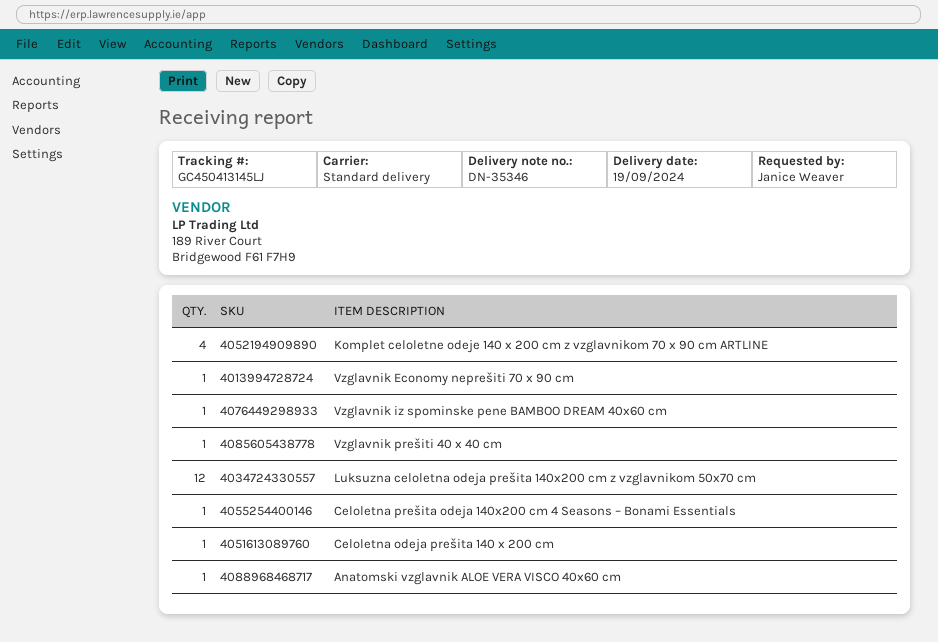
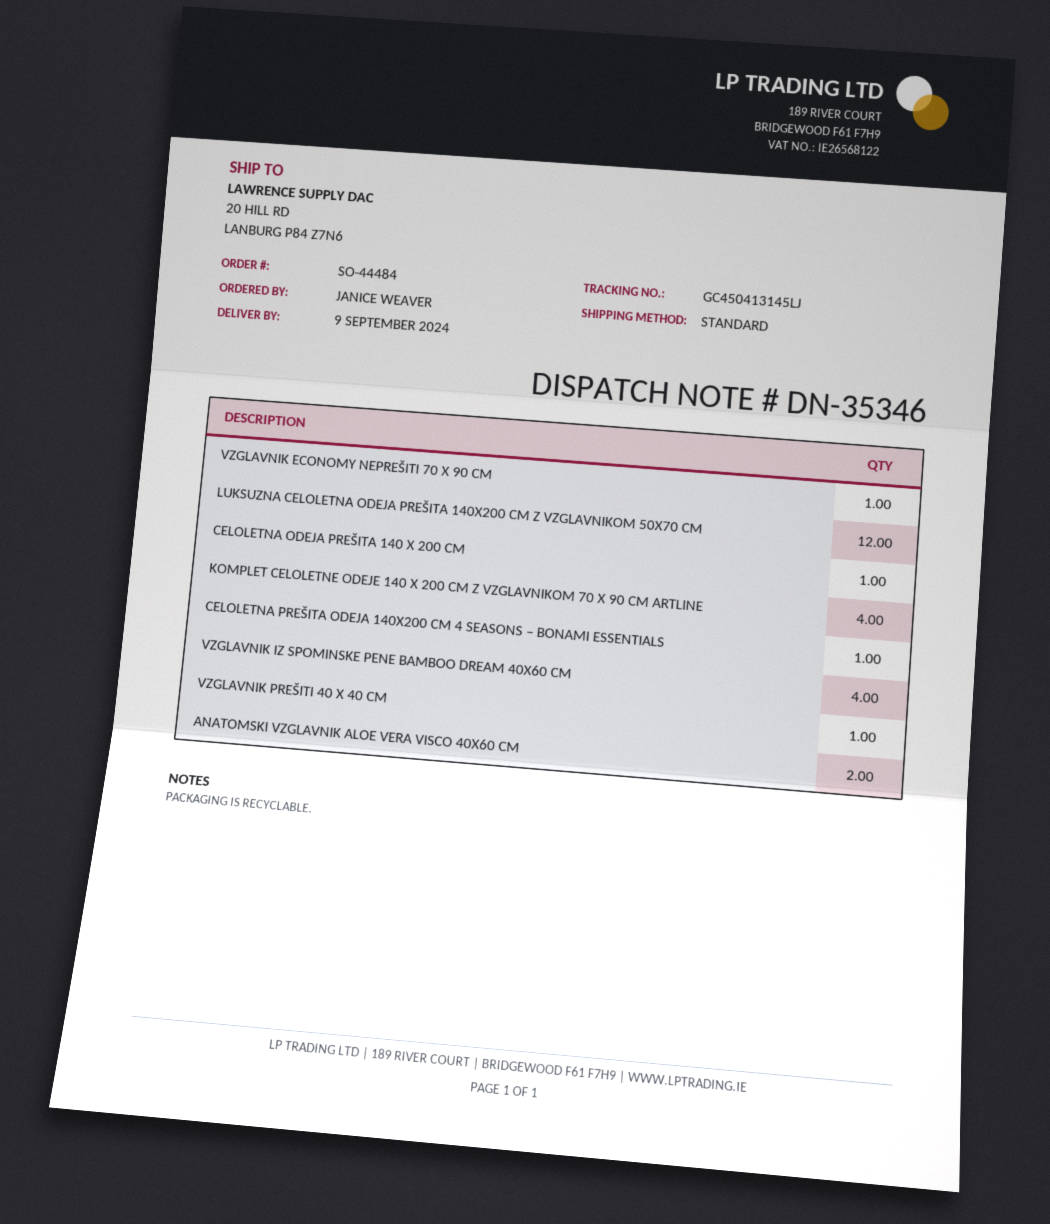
delivery date: 2024-09-19 -> 2024-09-09
Vzglavnik iz spominske pene BAMBOO DREAM 40x60 cm: 1 -> 4
Anatomski vzglavnik ALOE VERA VISCO 40x60 cm: 1 -> 2

